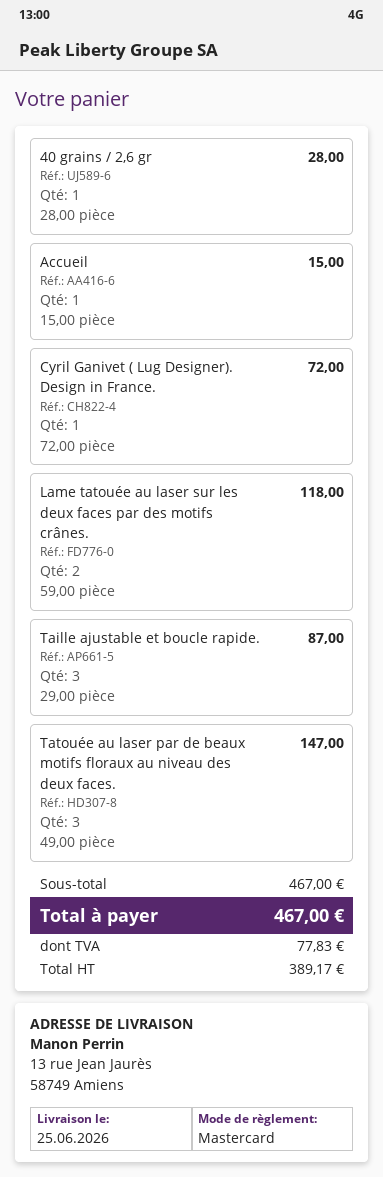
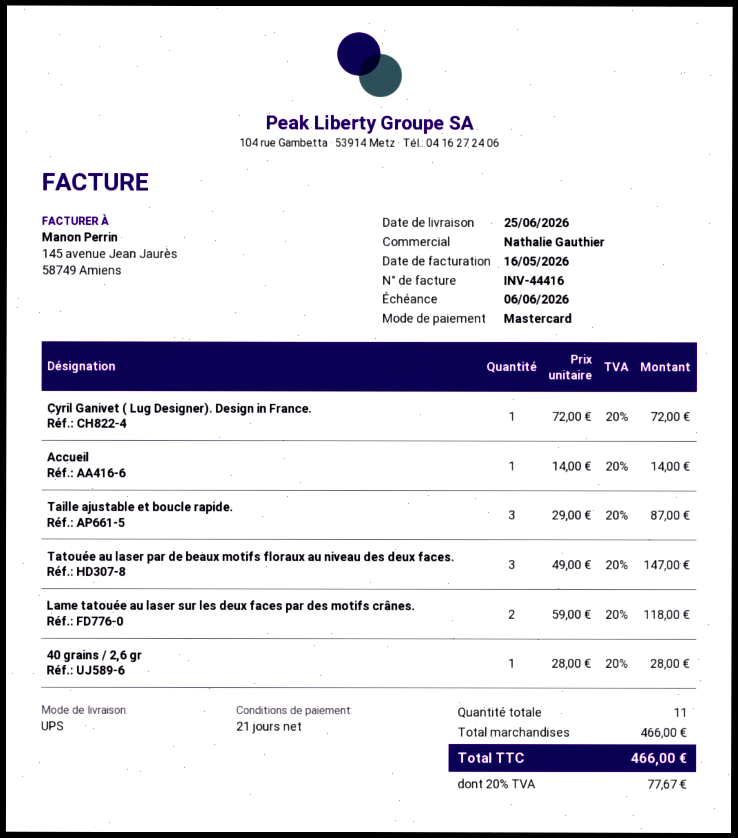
Accueil: 1 x 15.00 = 15.00 -> 1 x 14.00 = 14.00
subtotal: 467.00 -> 466.00
tax: 77.83 -> 77.67
total: 467.00 -> 466.00

